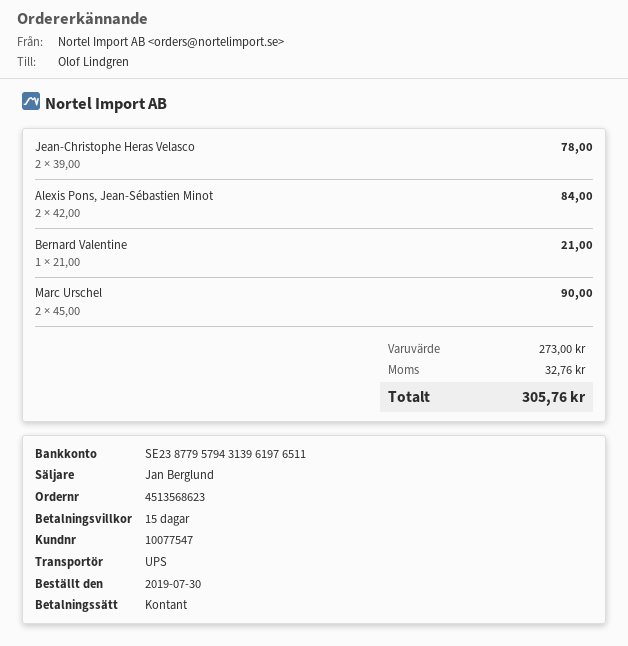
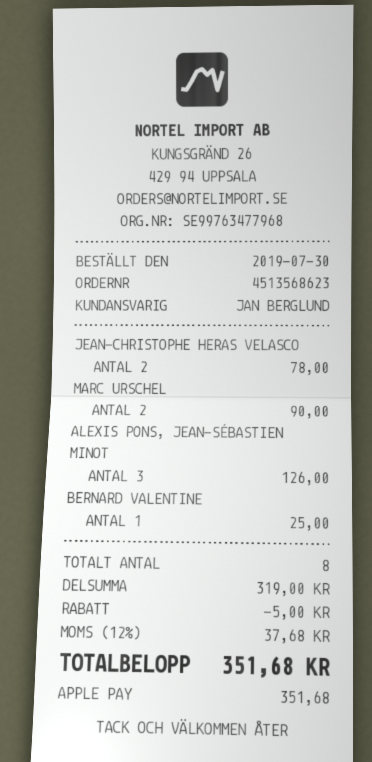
payment method: cash -> Apple Pay
Alexis Pons, Jean-Sébastien Minot: 2 for 84.00 -> 3 for 126.00
Bernard Valentine: 1 for 21.00 -> 1 for 25.00
subtotal: 273.00 -> 319.00
discount: none -> 5.00
tax: 32.76 -> 37.68
total: 305.76 -> 351.68

